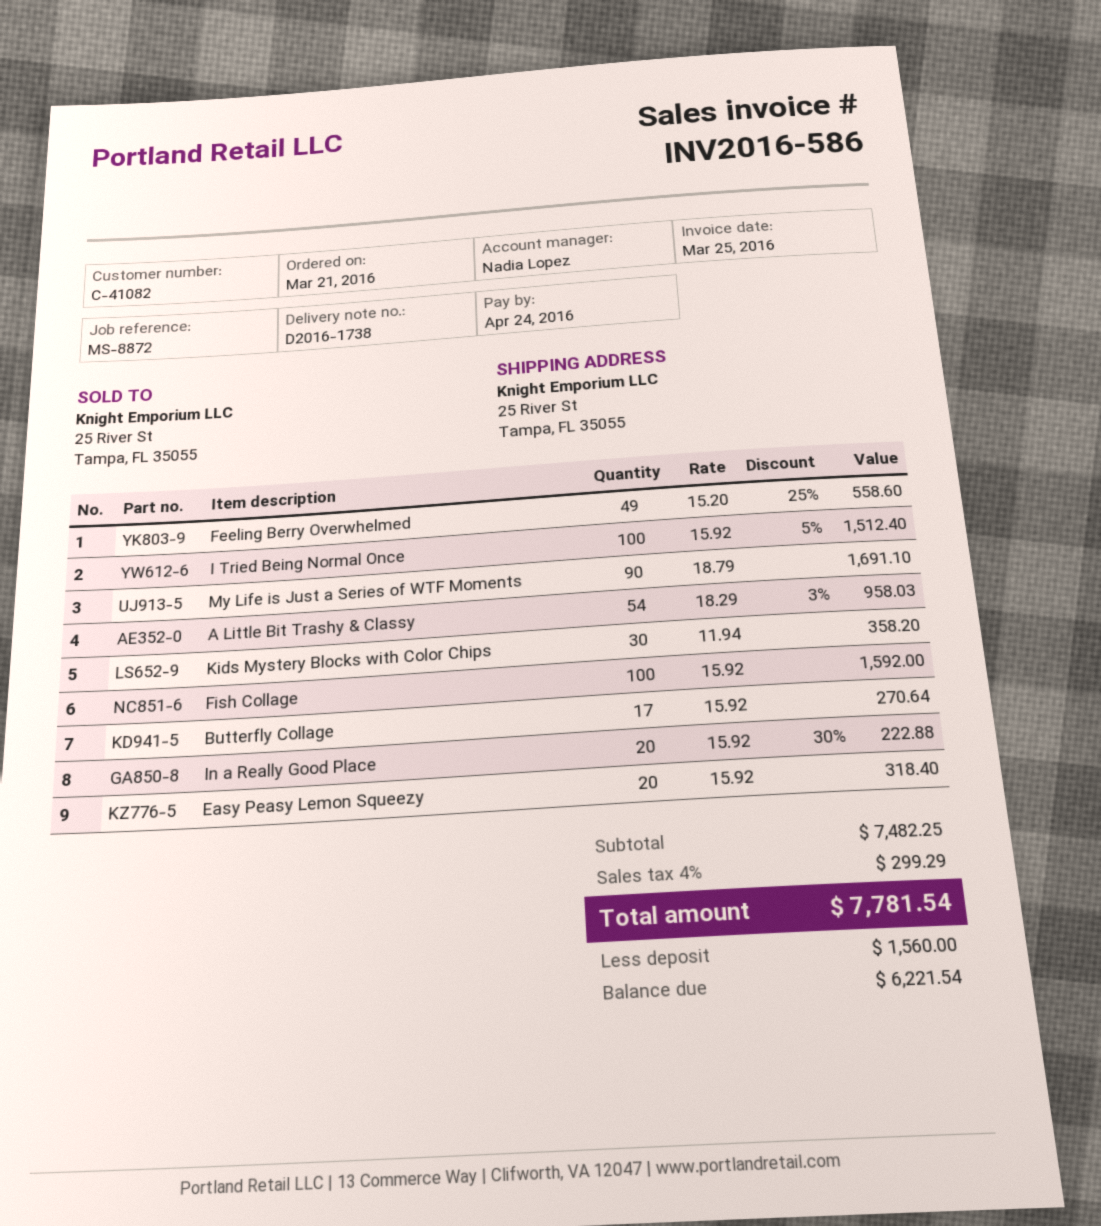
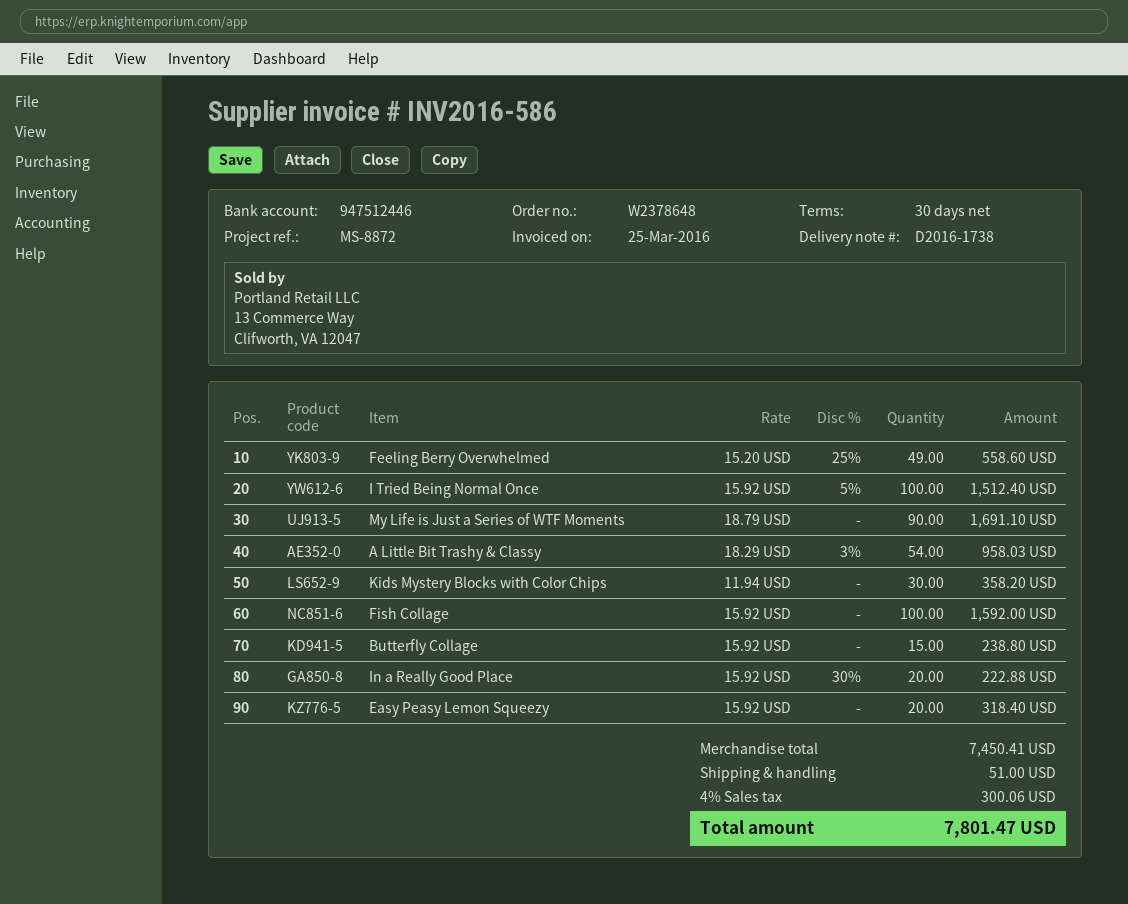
Butterfly Collage: 17 x 15.92 = 270.64 -> 15 x 15.92 = 238.80
subtotal: 7482.25 -> 7450.41
shipping: none -> 51.00
tax: 4% = 299.29 -> 4% = 300.06
total: 7781.54 -> 7801.47

